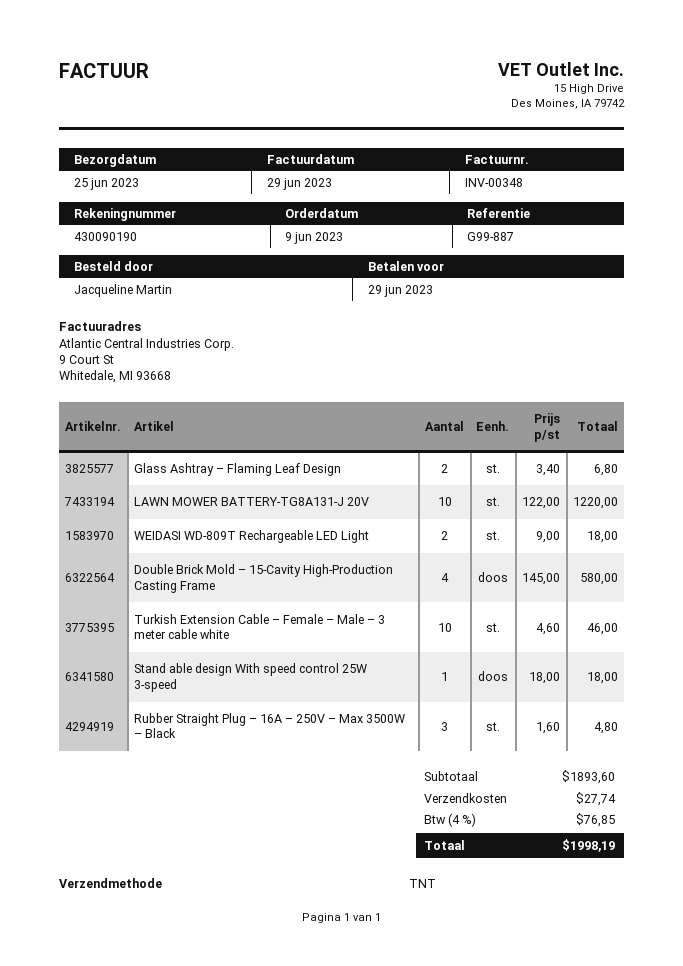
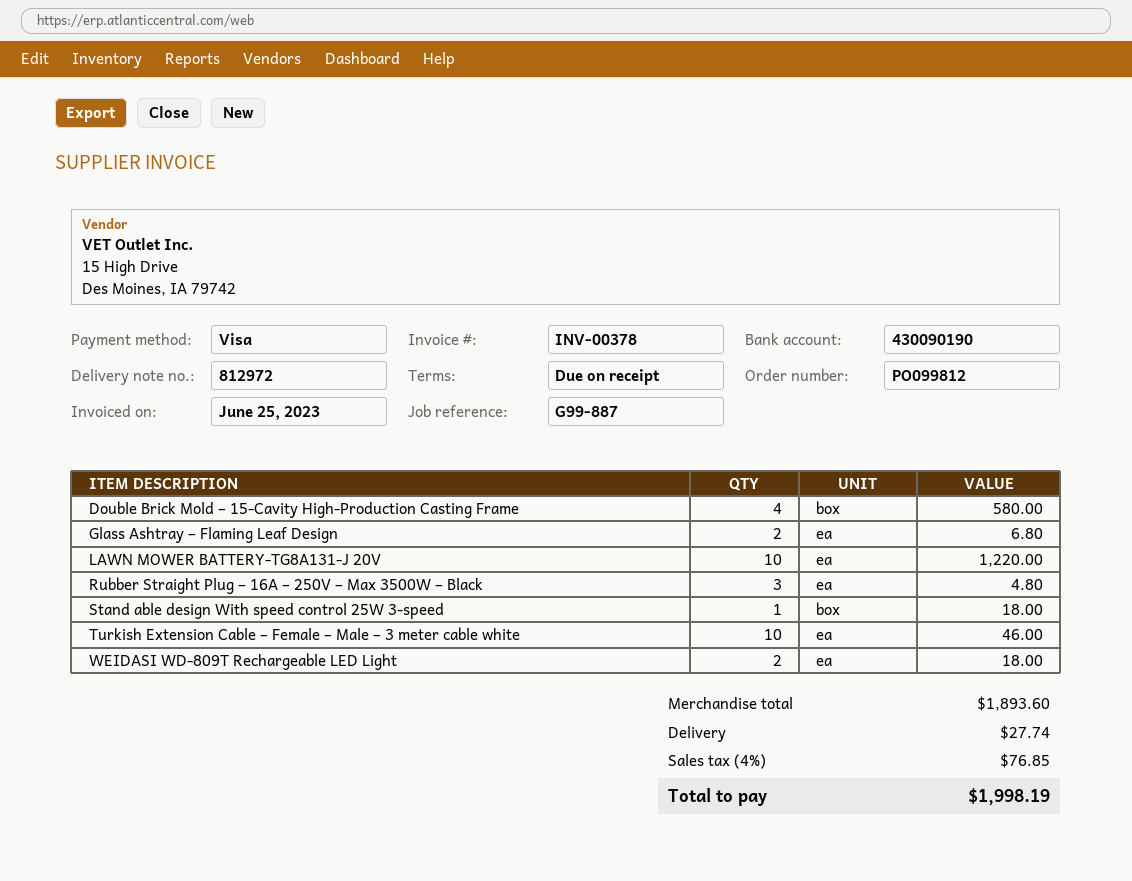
invoice number: INV-00348 -> INV-00378
invoice date: 2023-06-29 -> 2023-06-25

